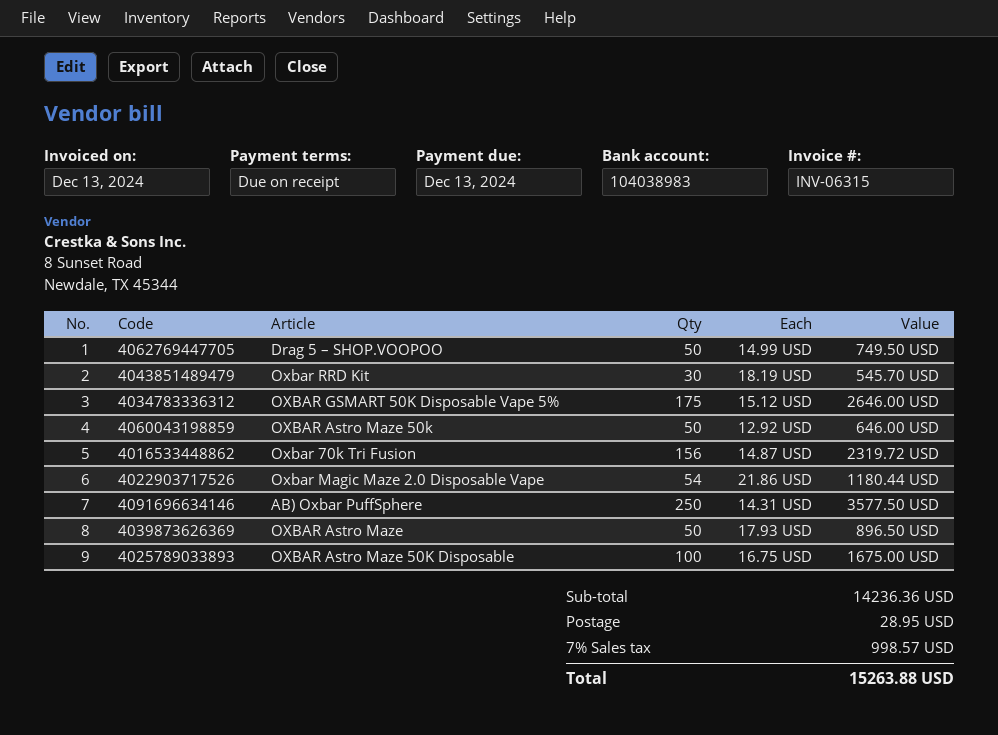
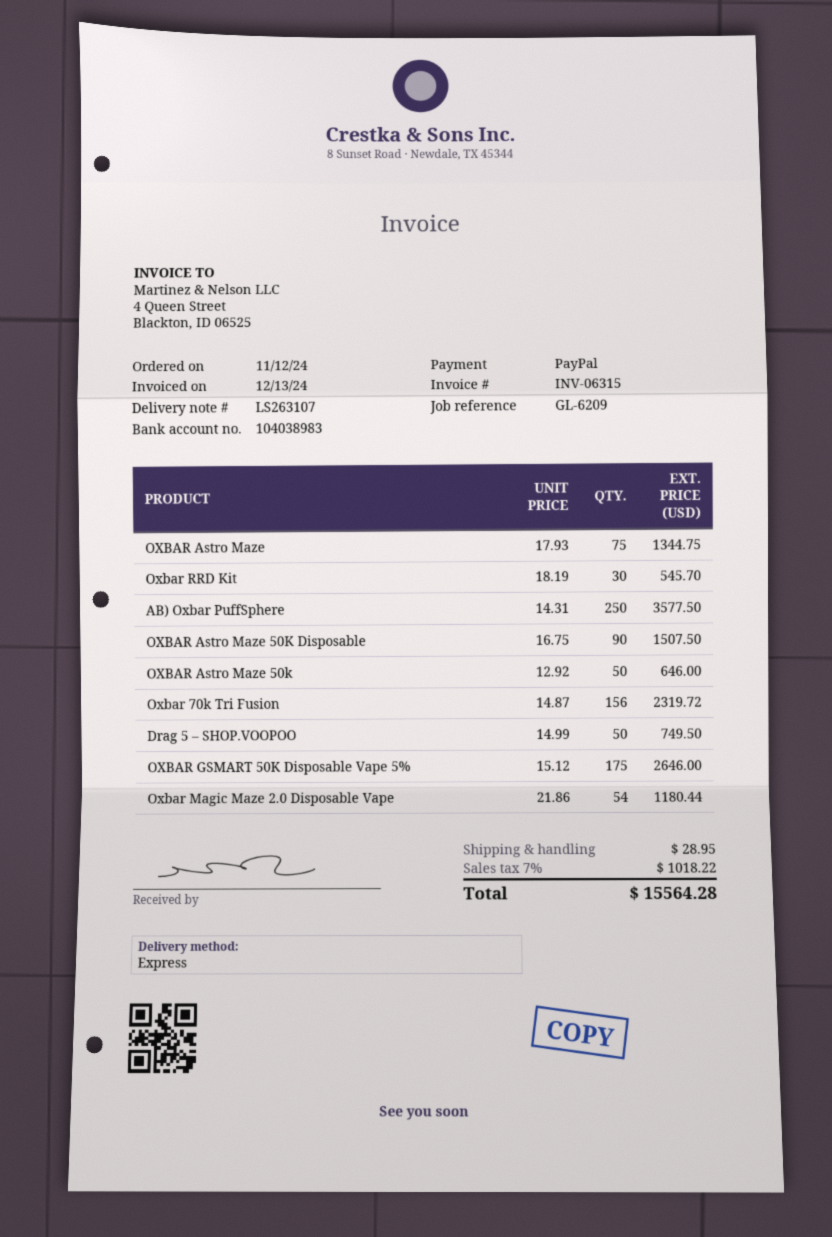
OXBAR Astro Maze: 50 x 17.93 = 896.50 -> 75 x 17.93 = 1344.75
OXBAR Astro Maze 50K Disposable: 100 x 16.75 = 1675.00 -> 90 x 16.75 = 1507.50
tax: 7% = 998.57 -> 7% = 1018.22
total: 15263.88 -> 15564.28

